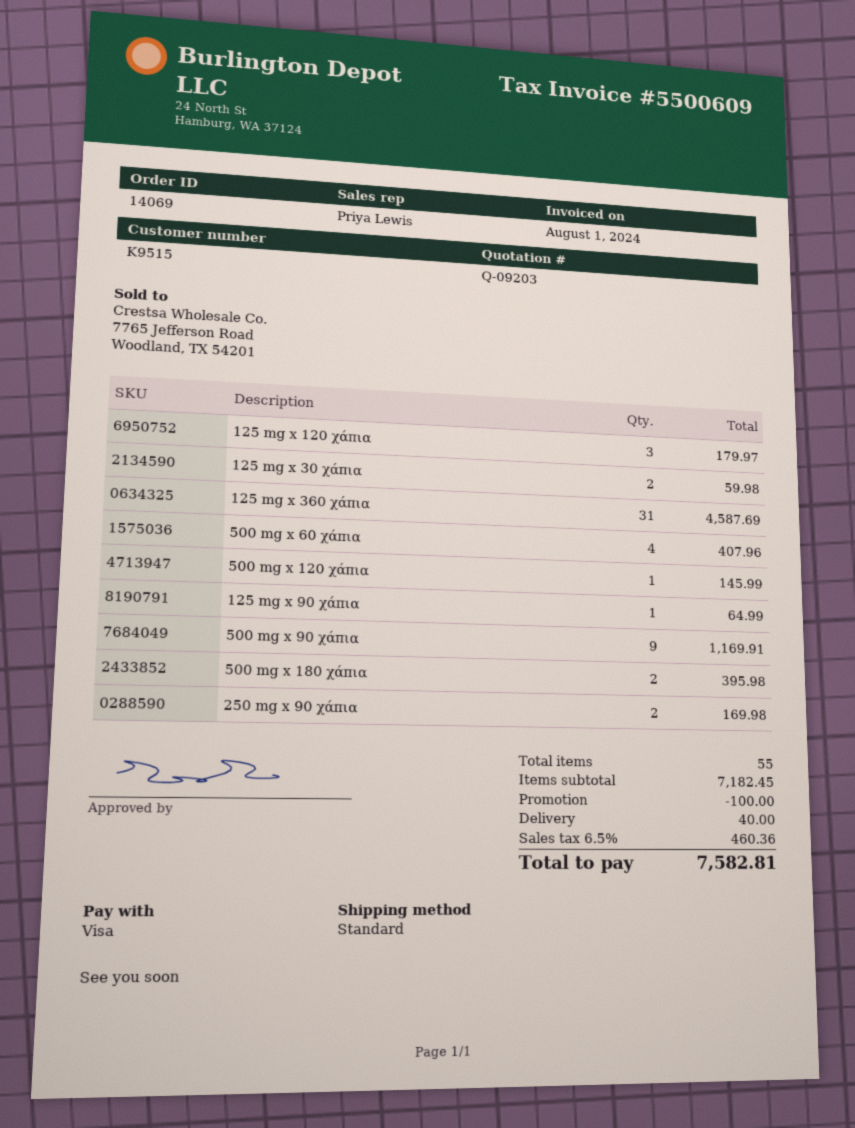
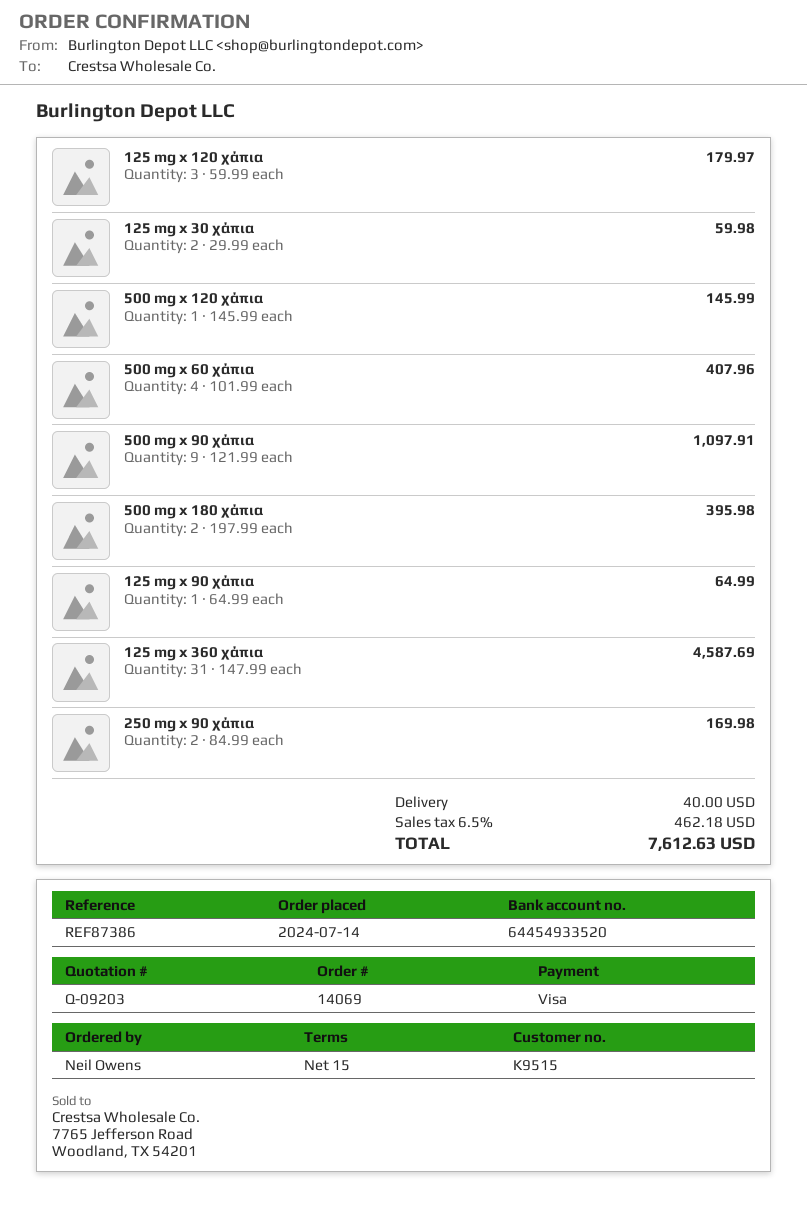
500 mg x 90 χάπια: 9 for 1169.91 -> 9 for 1097.91
discount: 100.00 -> none
tax: 6.5% = 460.36 -> 6.5% = 462.18
total: 7582.81 -> 7612.63

